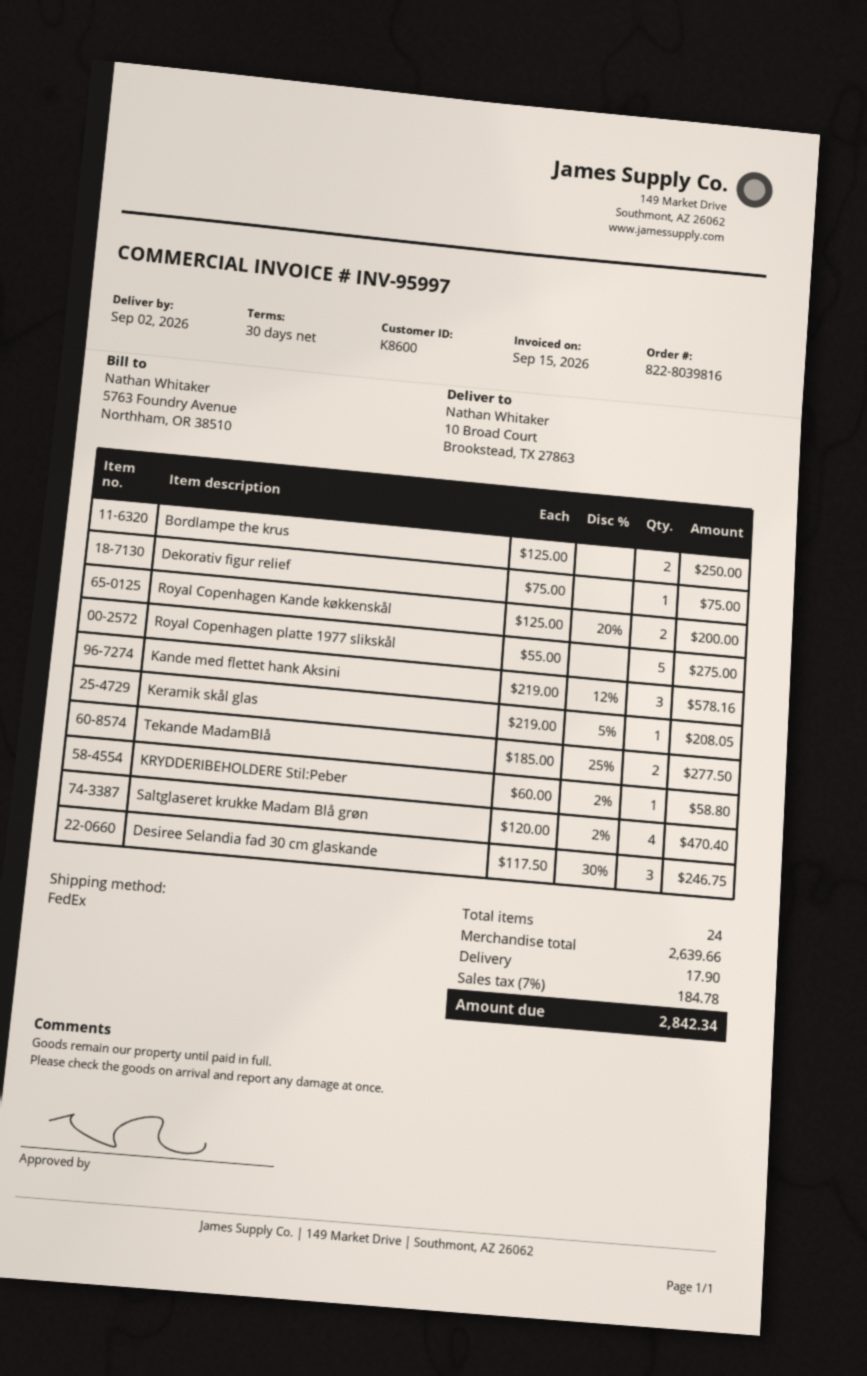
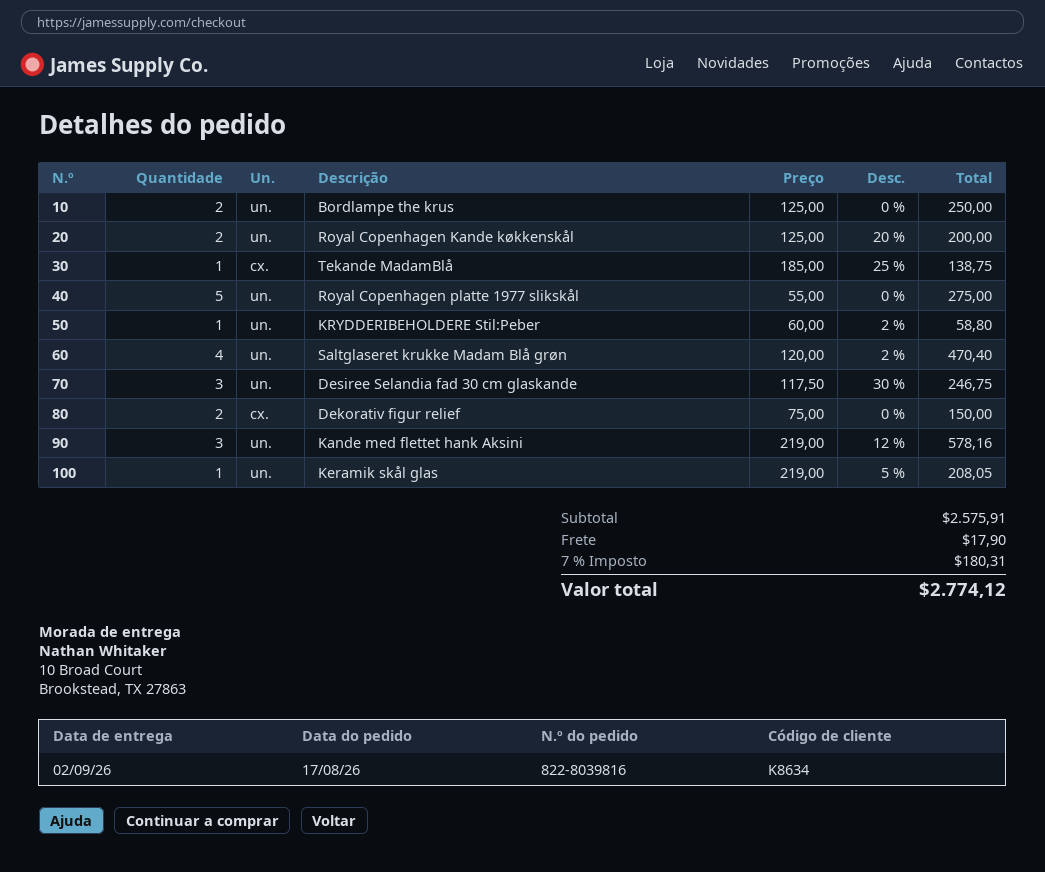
customer number: K8600 -> K8634
Dekorativ figur relief: 1 x 75.00 = 75.00 -> 2 x 75.00 = 150.00
Tekande MadamBlå: 2 x 185.00 - 25% = 277.50 -> 1 x 185.00 - 25% = 138.75
subtotal: 2639.66 -> 2575.91
tax: 7% = 184.78 -> 7% = 180.31
total: 2842.34 -> 2774.12

